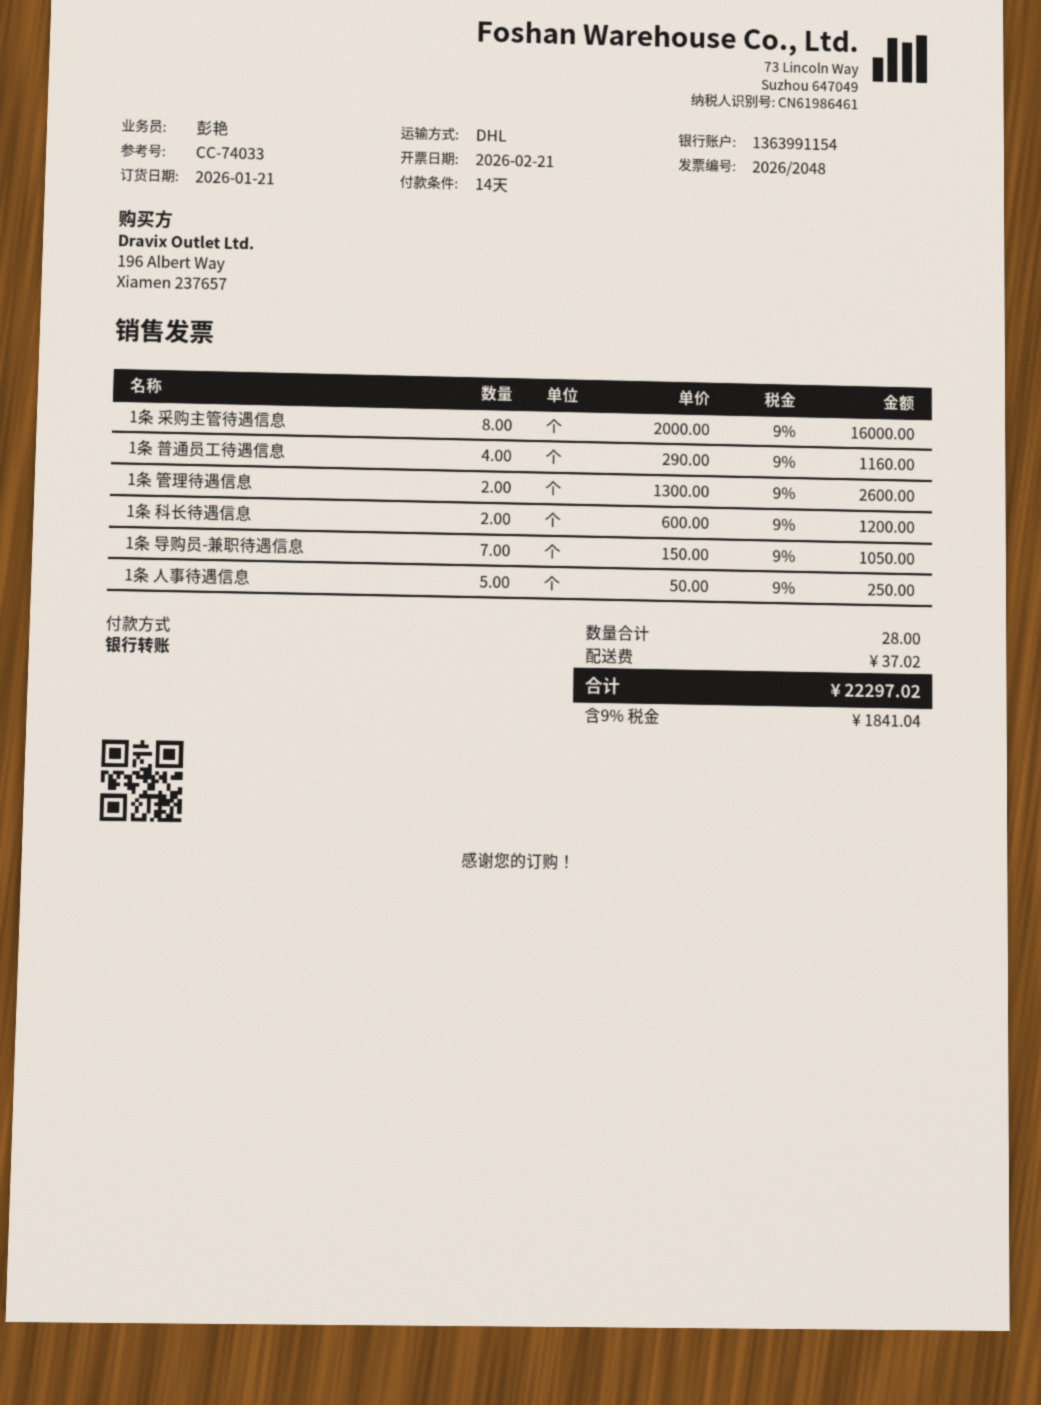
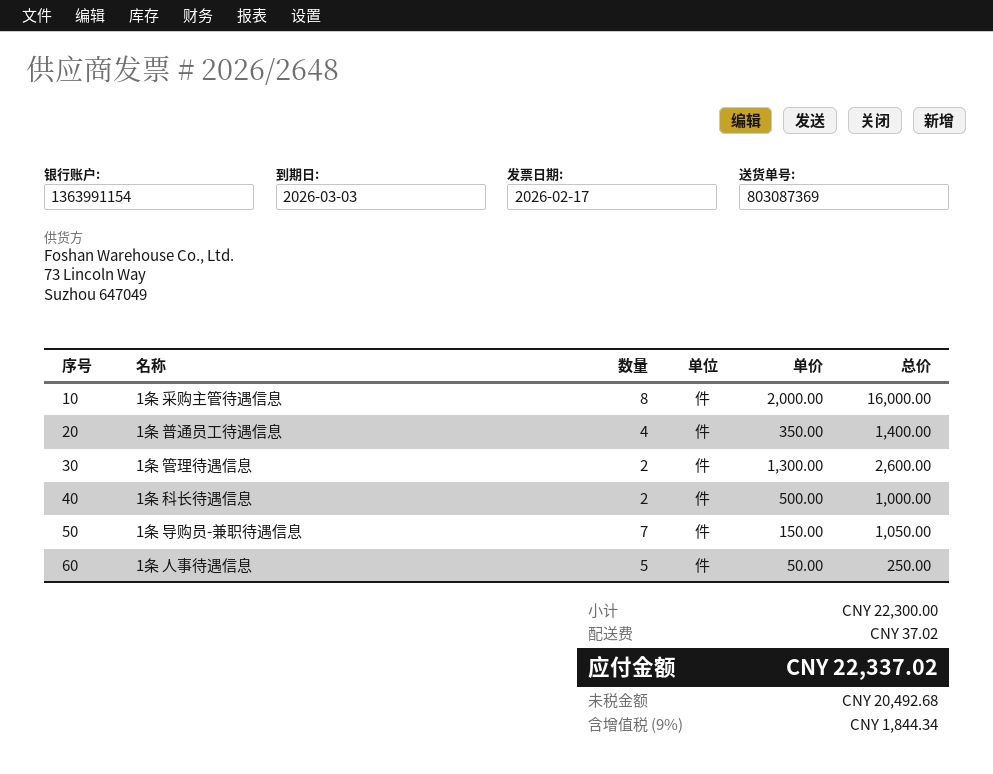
invoice number: 2026/2048 -> 2026/2648
invoice date: 2026-02-21 -> 2026-02-17
1条 普通员工待遇信息: 4 x 290.00 = 1160.00 -> 4 x 350.00 = 1400.00
1条 科长待遇信息: 2 x 600.00 = 1200.00 -> 2 x 500.00 = 1000.00
tax: 9% = 1841.04 -> 9% = 1844.34
total: 22297.02 -> 22337.02

